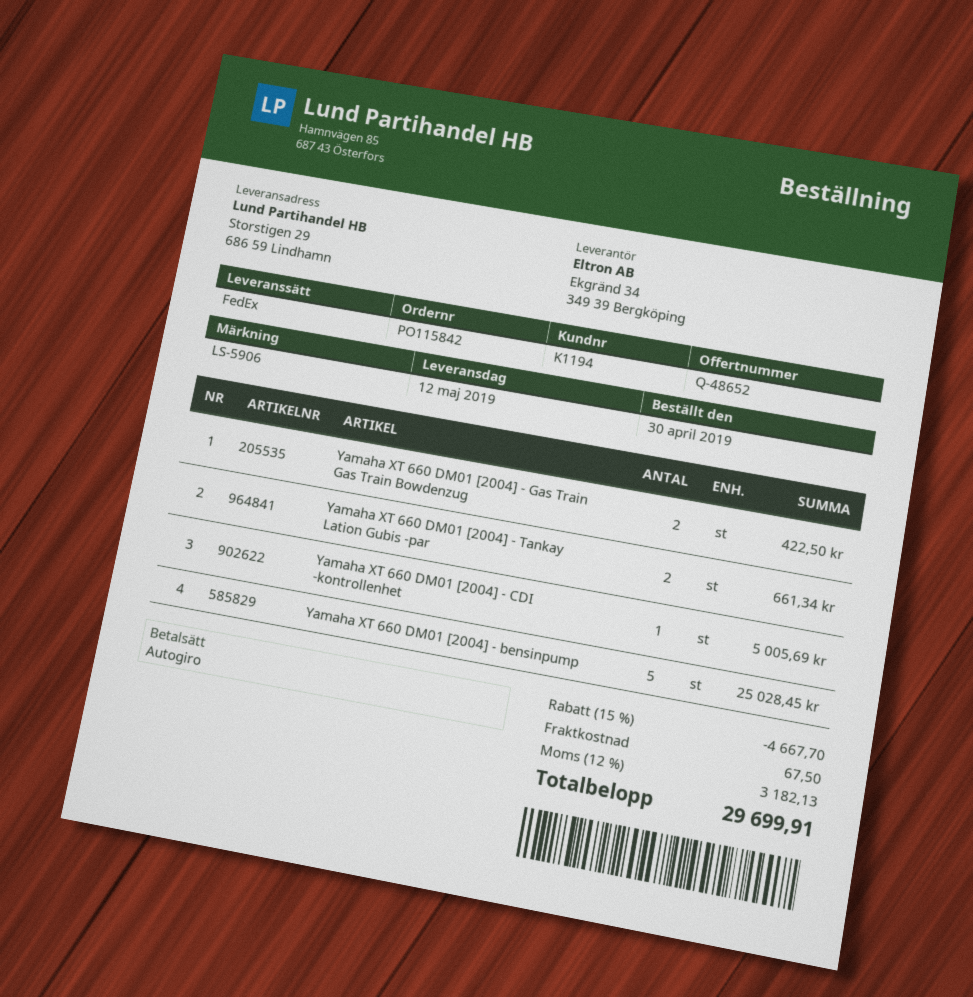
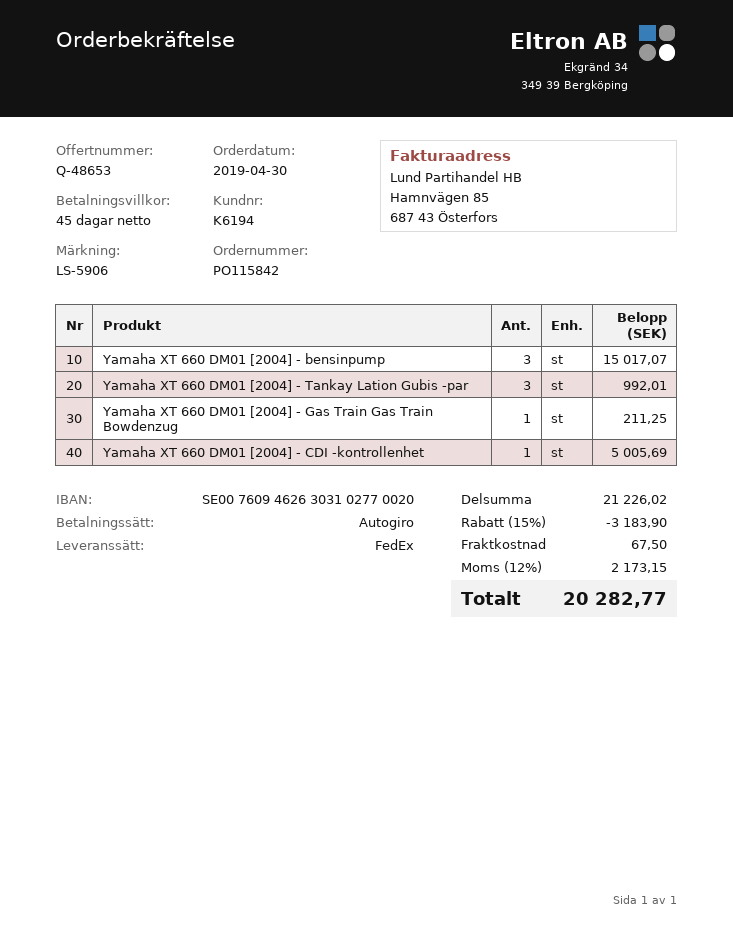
quote number: Q-48652 -> Q-48653
customer number: K1194 -> K6194
Yamaha XT 660 DM01 [2004] - Gas Train Gas Train Bowdenzug: 2 for 422.50 -> 1 for 211.25
Yamaha XT 660 DM01 [2004] - Tankay Lation Gubis -par: 2 for 661.34 -> 3 for 992.01
Yamaha XT 660 DM01 [2004] - bensinpump: 5 for 25028.45 -> 3 for 15017.07
discount: 15% = 4667.70 -> 15% = 3183.90
tax: 12% = 3182.13 -> 12% = 2173.15
total: 29699.91 -> 20282.77

